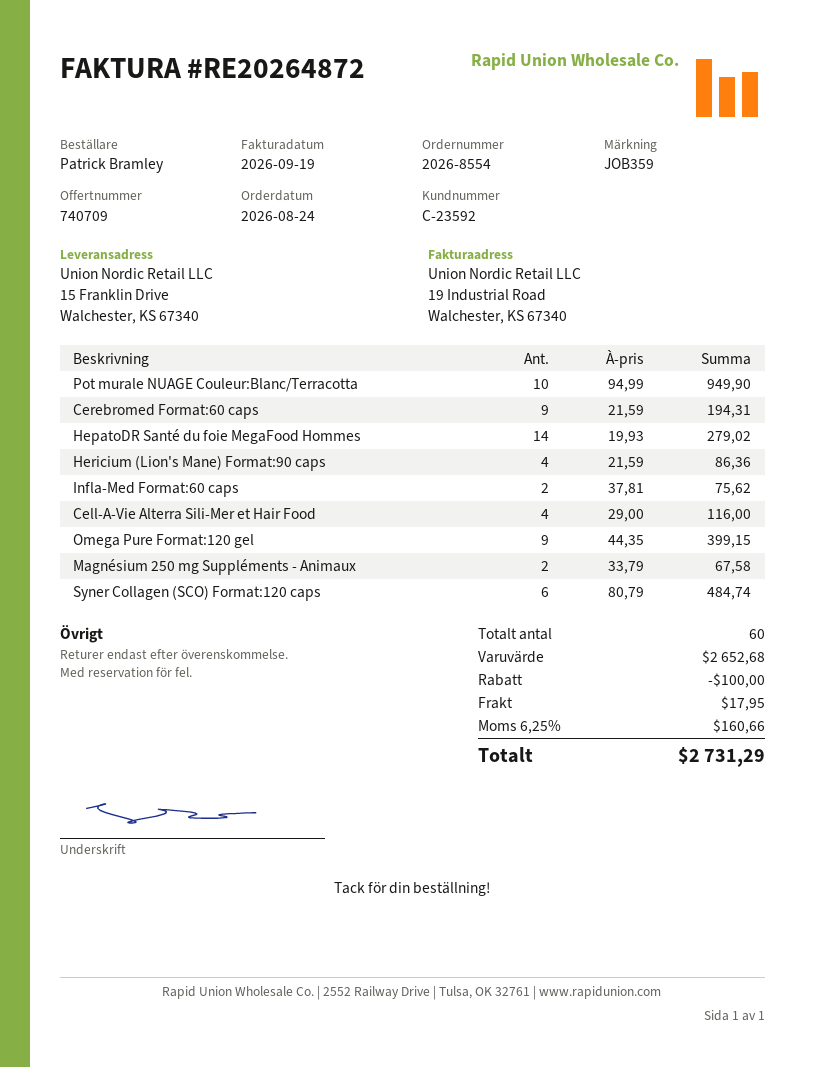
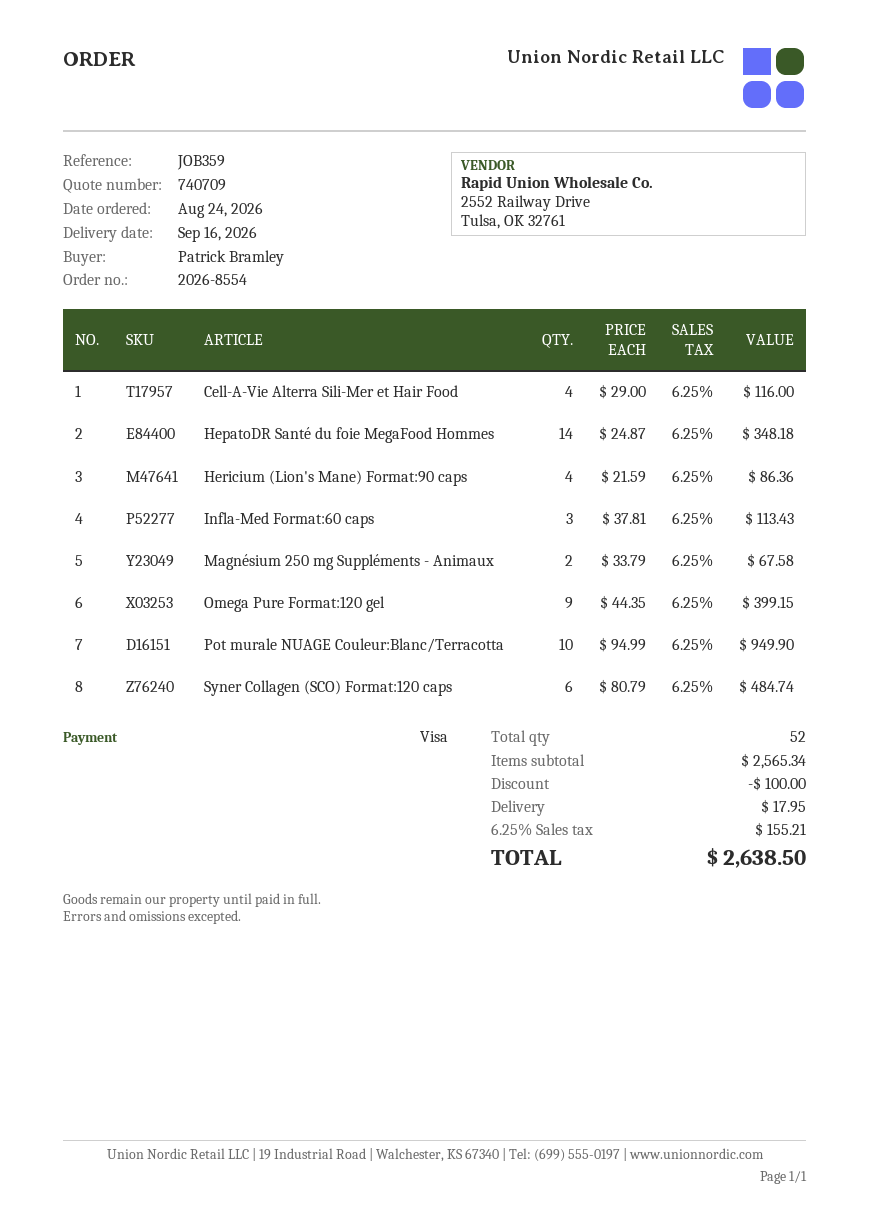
Cerebromed Format:60 caps: 9 x 21.59 = 194.31 -> none
HepatoDR Santé du foie MegaFood Hommes: 14 x 19.93 = 279.02 -> 14 x 24.87 = 348.18
Infla-Med Format:60 caps: 2 x 37.81 = 75.62 -> 3 x 37.81 = 113.43
total quantity: 60 -> 52
subtotal: 2652.68 -> 2565.34
tax: 6.25% = 160.66 -> 6.25% = 155.21
total: 2731.29 -> 2638.50

